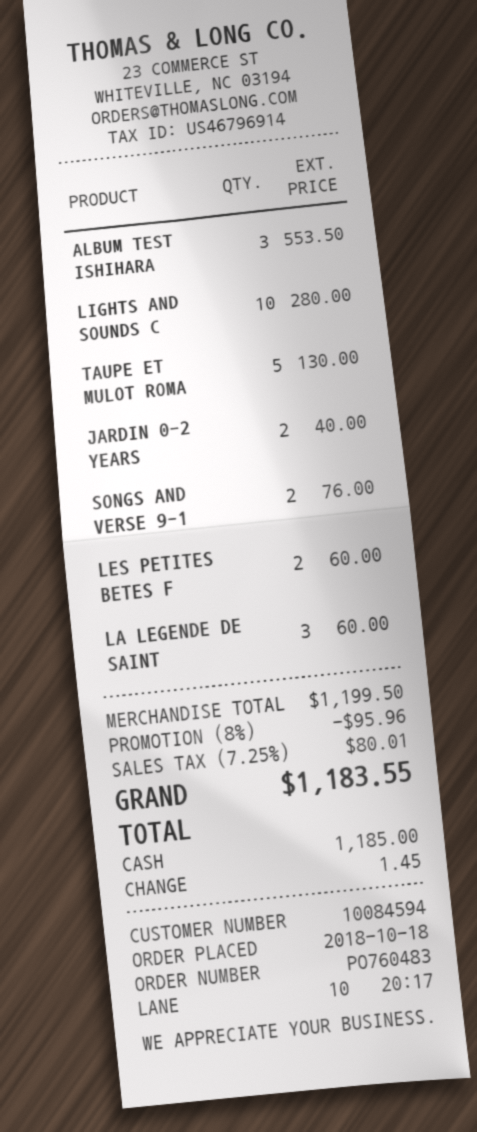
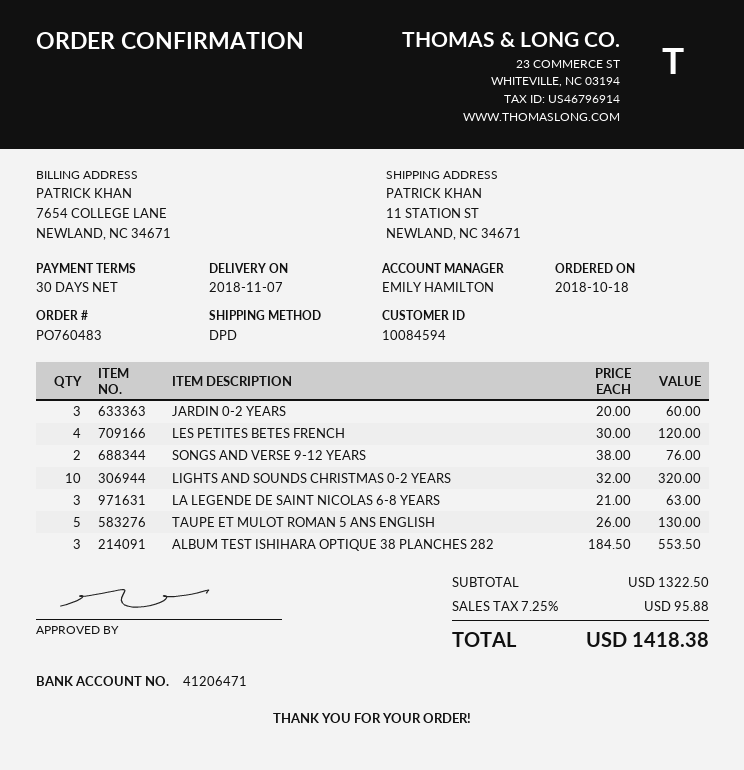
LIGHTS AND SOUNDS C: 10 for 280.00 -> 10 for 320.00
JARDIN 0-2 YEARS: 2 for 40.00 -> 3 for 60.00
LES PETITES BETES F: 2 for 60.00 -> 4 for 120.00
LA LEGENDE DE SAINT: 3 for 60.00 -> 3 for 63.00
subtotal: 1199.50 -> 1322.50
discount: 8% = 95.96 -> none
tax: 7.25% = 80.01 -> 7.25% = 95.88
total: 1183.55 -> 1418.38

